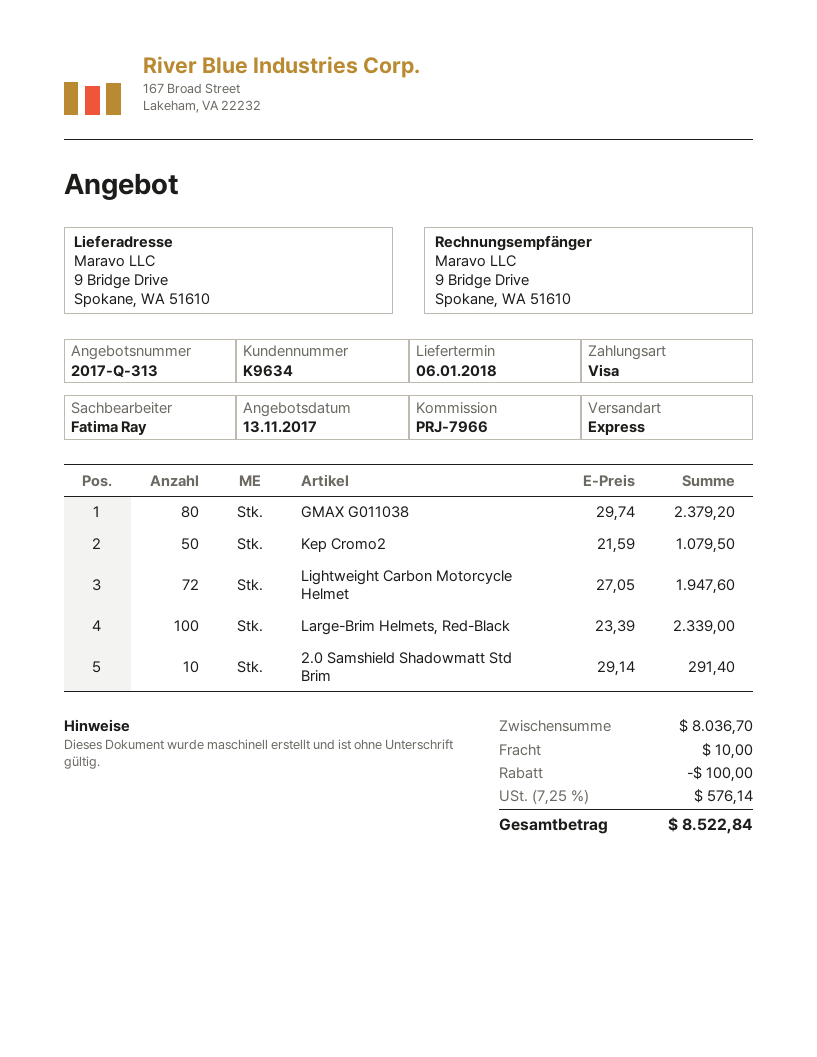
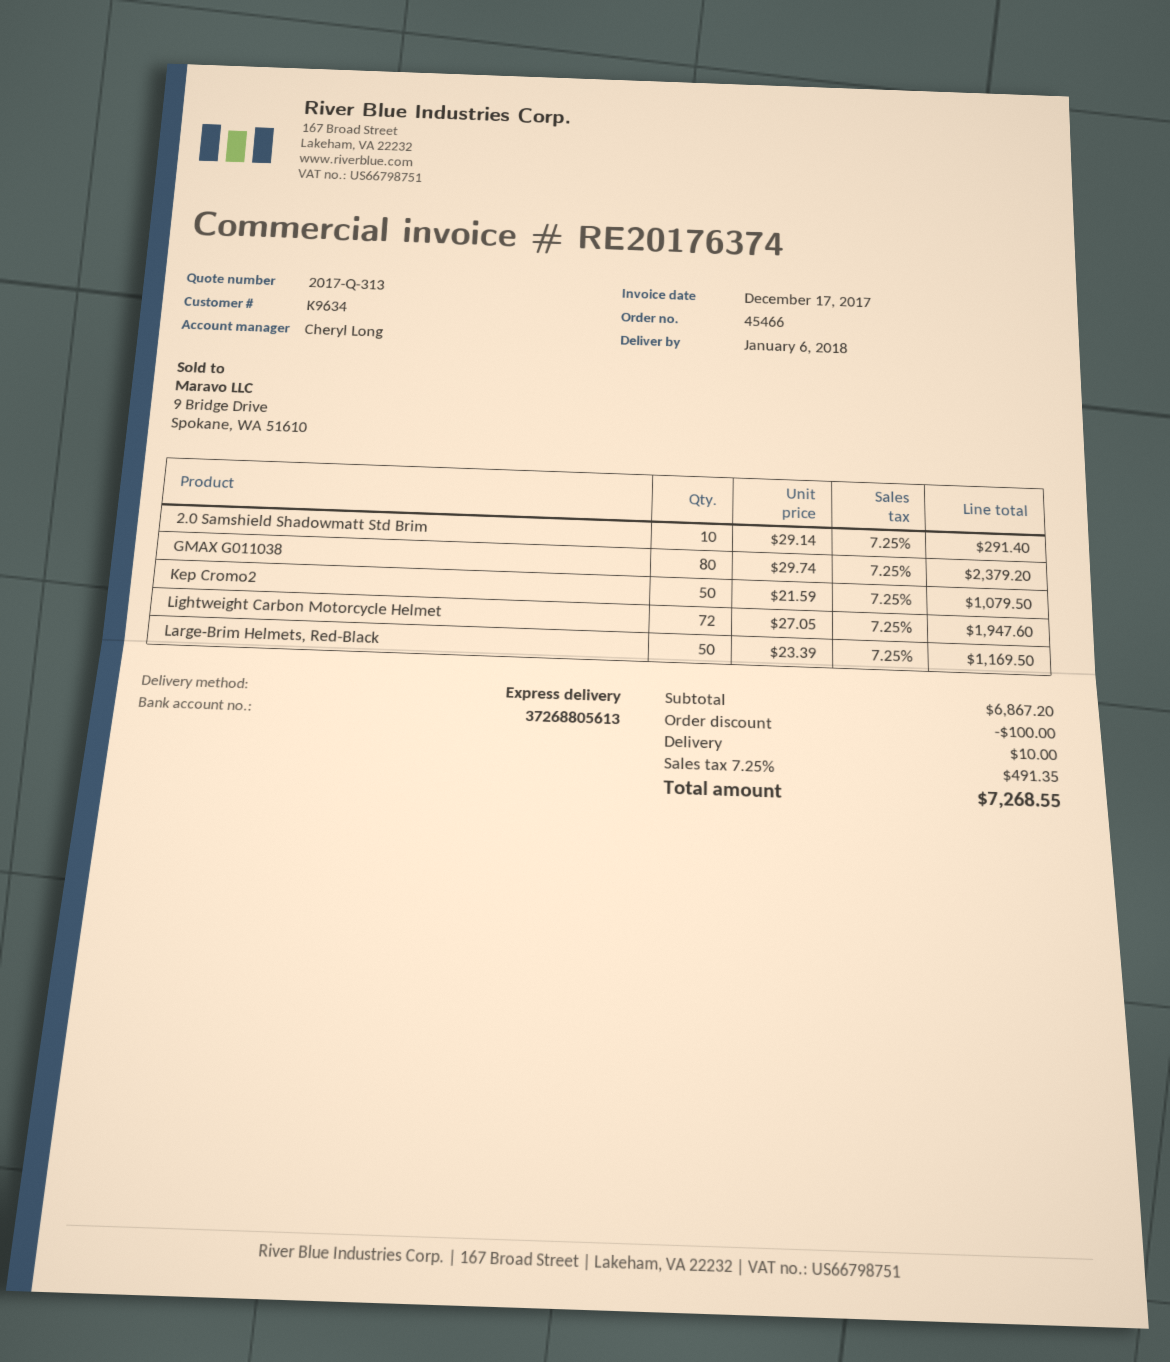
sales rep: Fatima Ray -> Cheryl Long
Large-Brim Helmets, Red-Black: 100 x 23.39 = 2339.00 -> 50 x 23.39 = 1169.50
subtotal: 8036.70 -> 6867.20
tax: 7.25% = 576.14 -> 7.25% = 491.35
total: 8522.84 -> 7268.55

